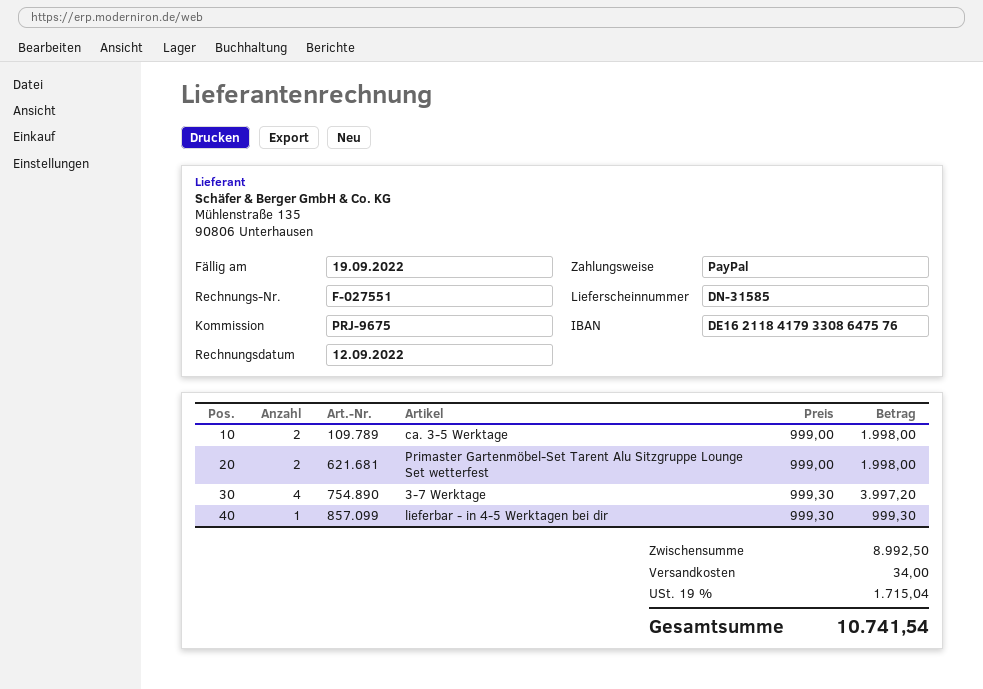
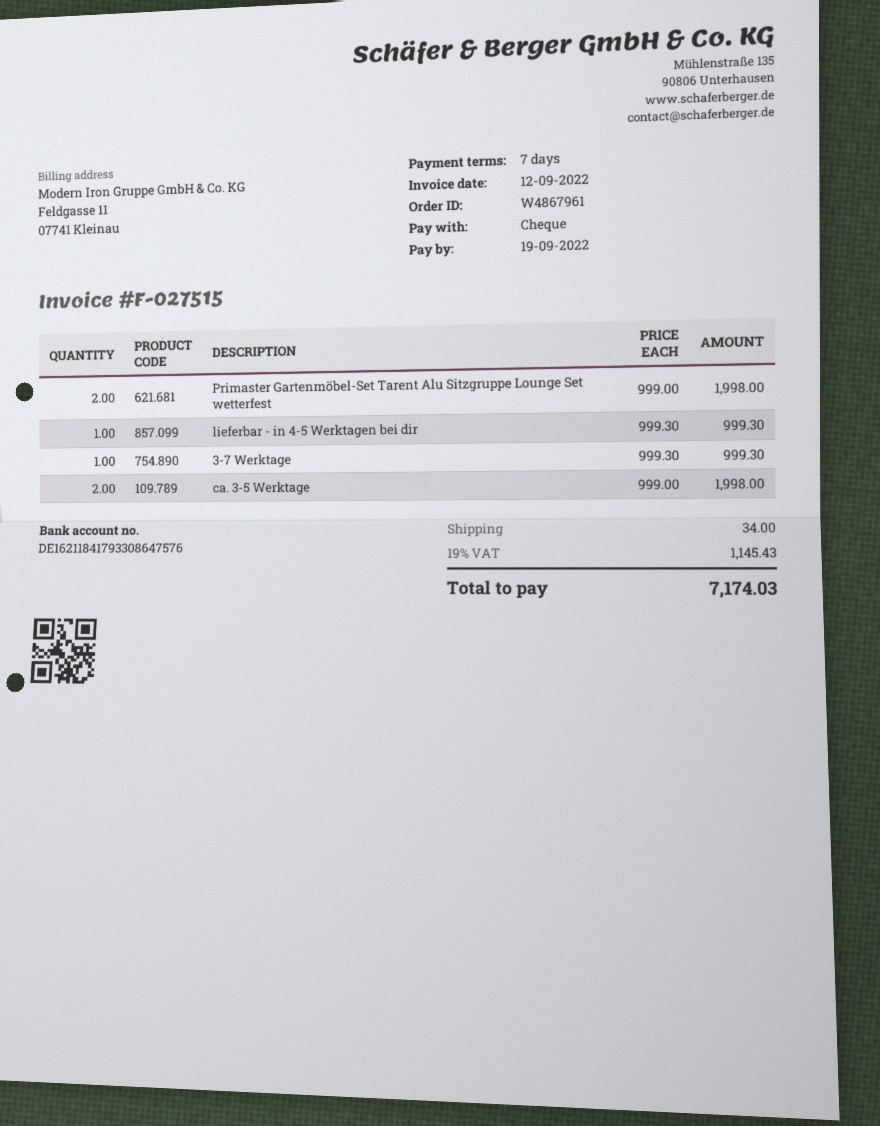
invoice number: F-027551 -> F-027515
payment method: PayPal -> cheque
3-7 Werktage: 4 x 999.30 = 3997.20 -> 1 x 999.30 = 999.30
tax: 19% = 1715.04 -> 19% = 1145.43
total: 10741.54 -> 7174.03

